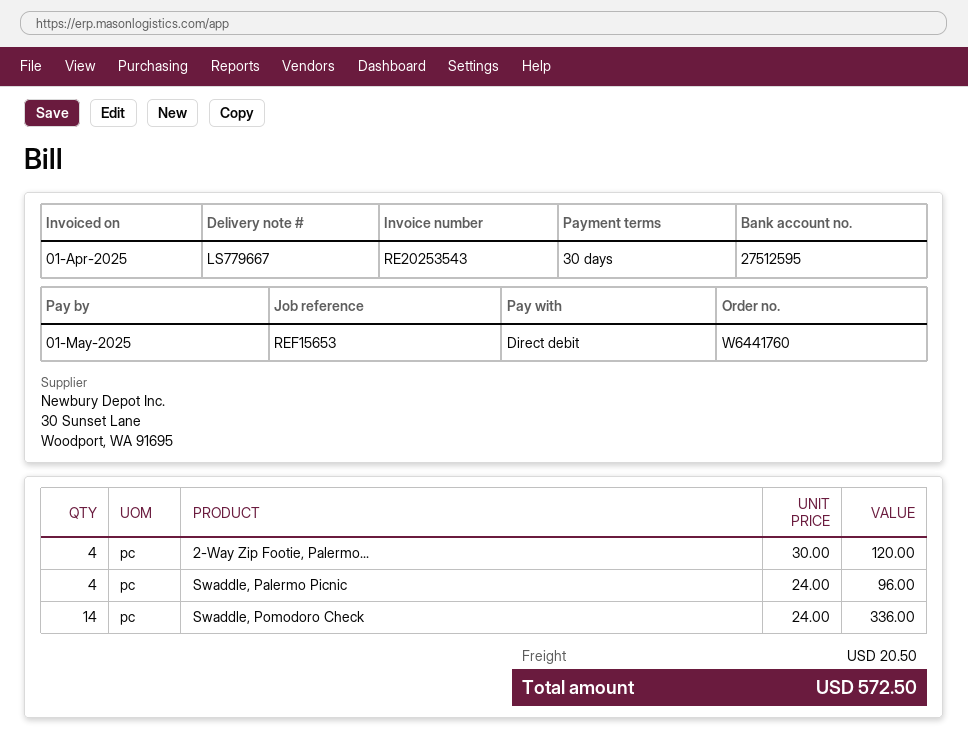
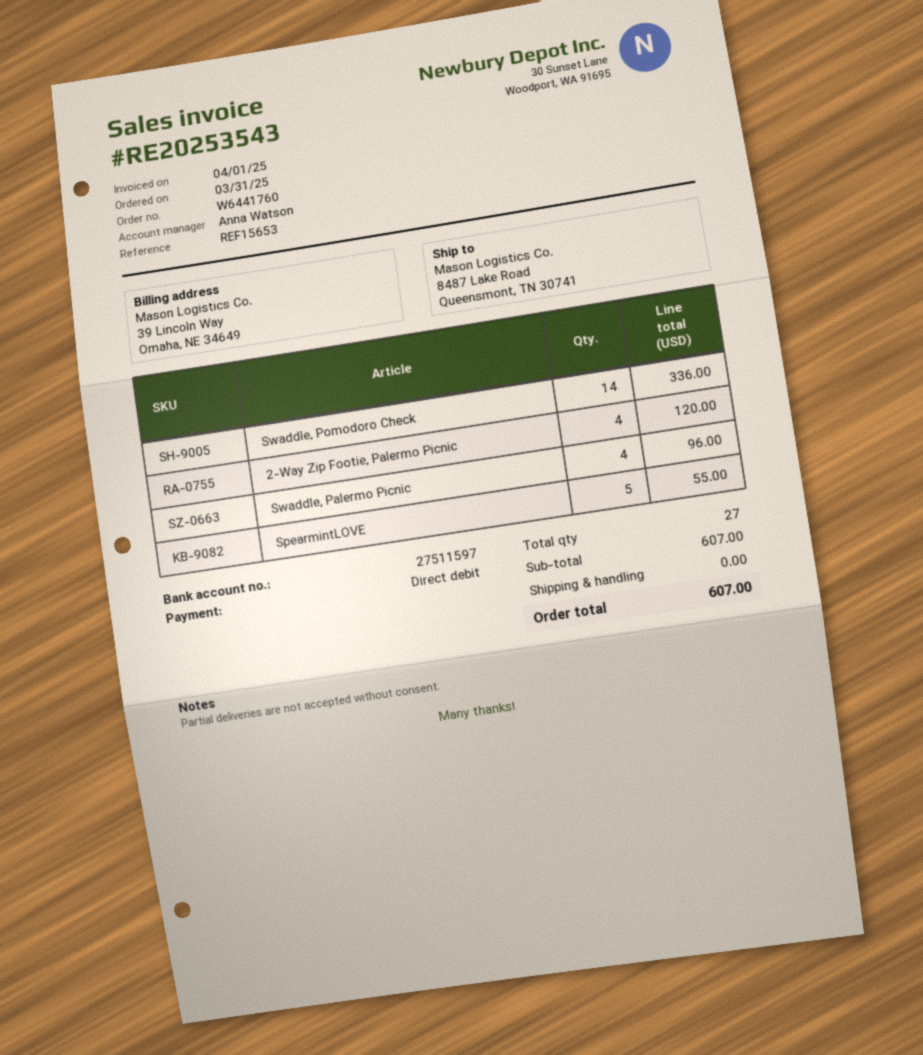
bank account: 27512595 -> 27511597
SpearmintLOVE: none -> 5 for 55.00
shipping: 20.50 -> 0.00
total: 572.50 -> 607.00

